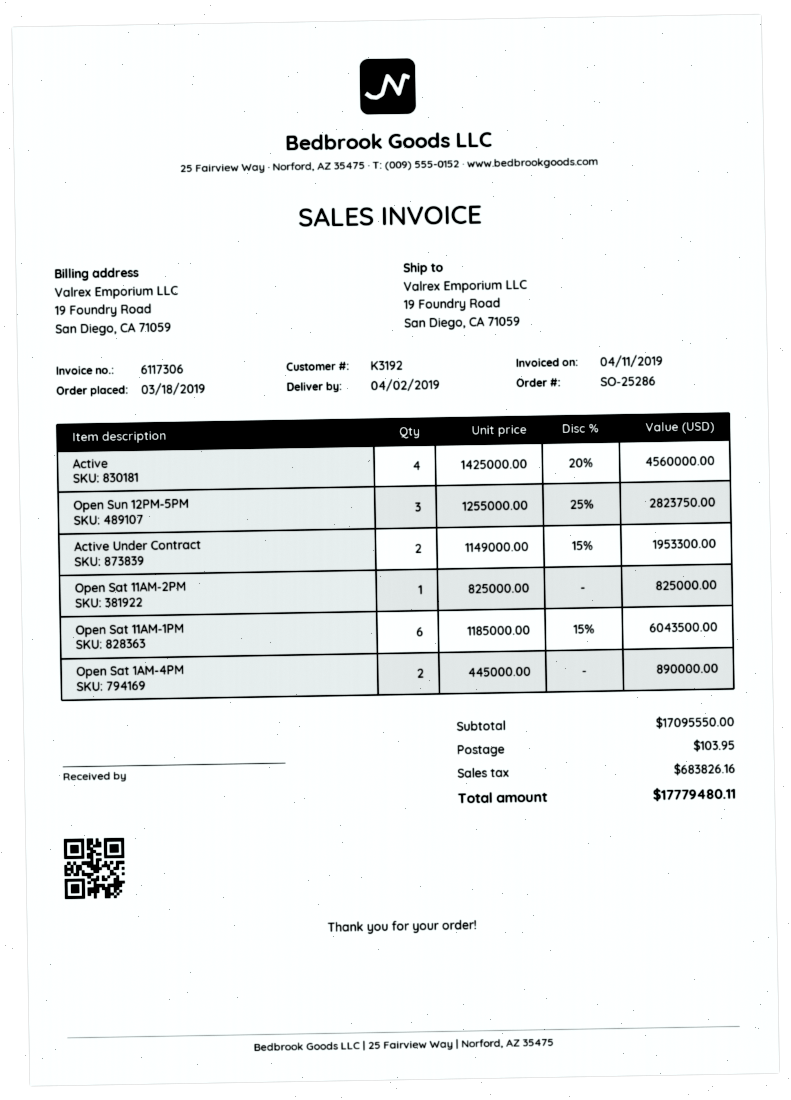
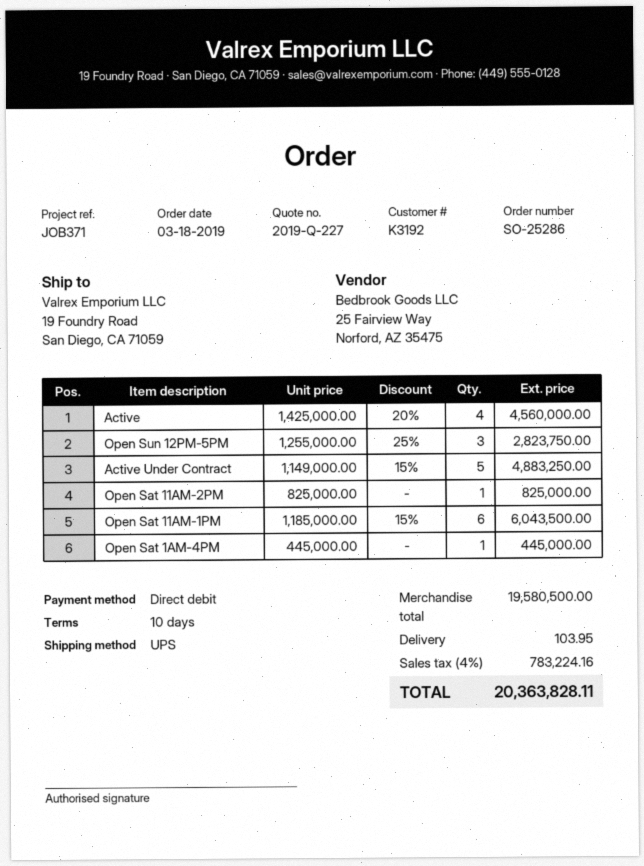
Active Under Contract: 2 x 1149000.00 - 15% = 1953300.00 -> 5 x 1149000.00 - 15% = 4883250.00
Open Sat 1AM-4PM: 2 x 445000.00 = 890000.00 -> 1 x 445000.00 = 445000.00
subtotal: 17095550.00 -> 19580500.00
tax: 683826.16 -> 783224.16
total: 17779480.11 -> 20363828.11

